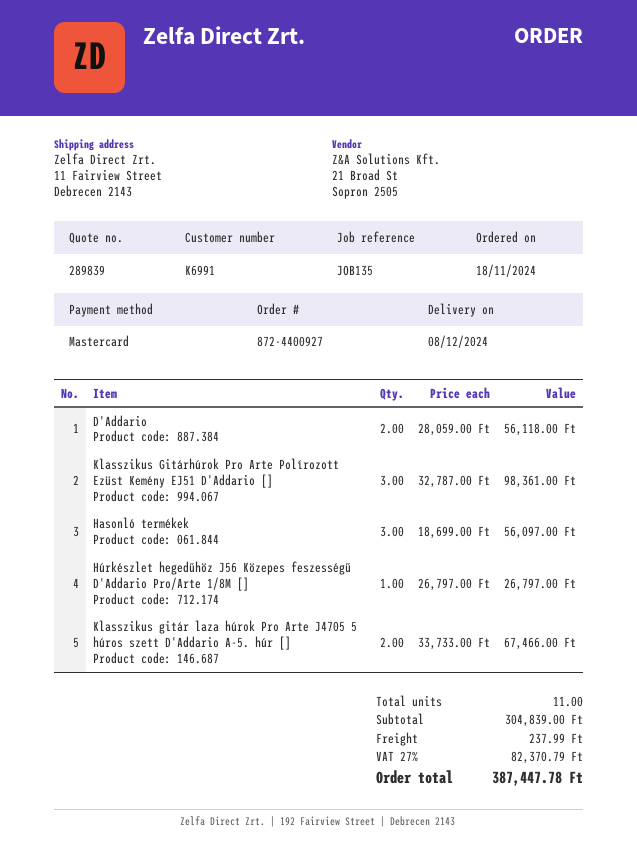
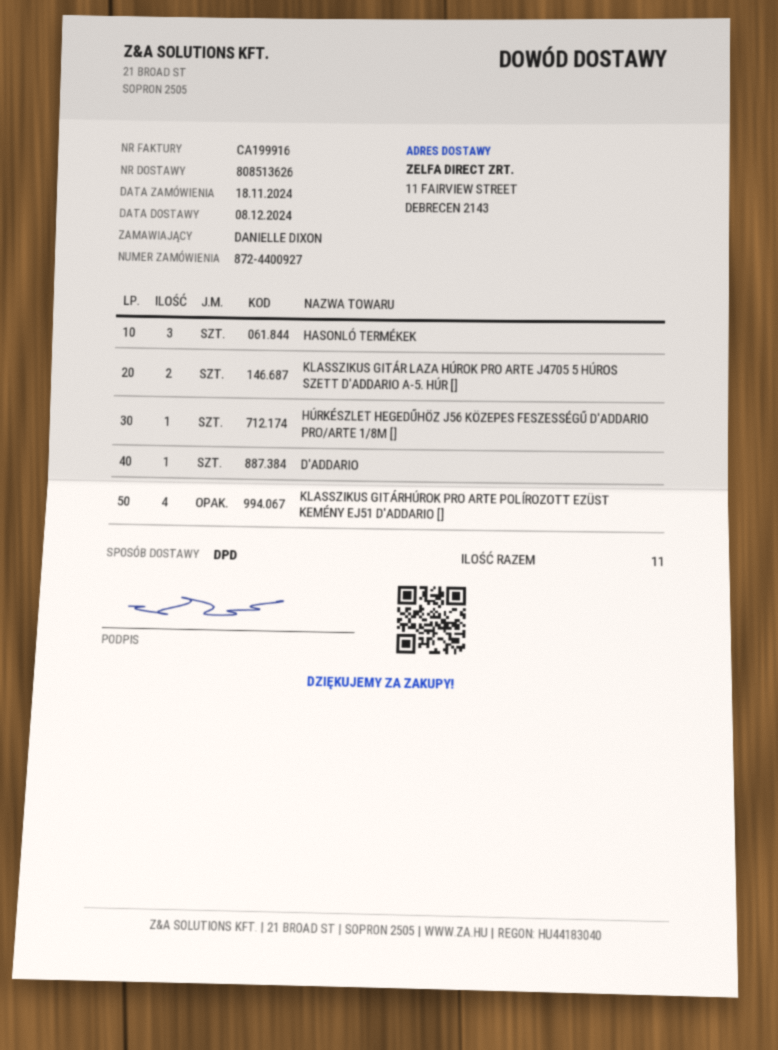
D'Addario: 2 -> 1
Klasszikus Gitárhúrok Pro Arte Polírozott Ezüst Kemény EJ51 D'Addario []: 3 -> 4

